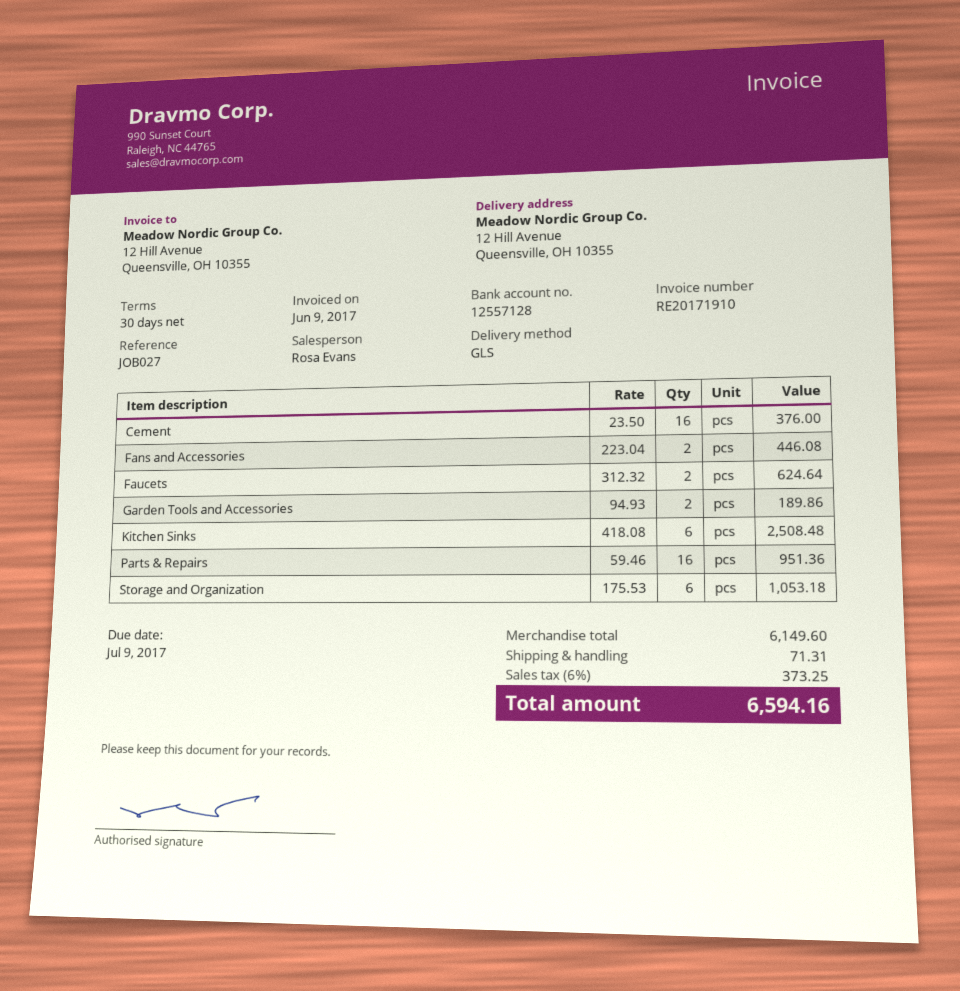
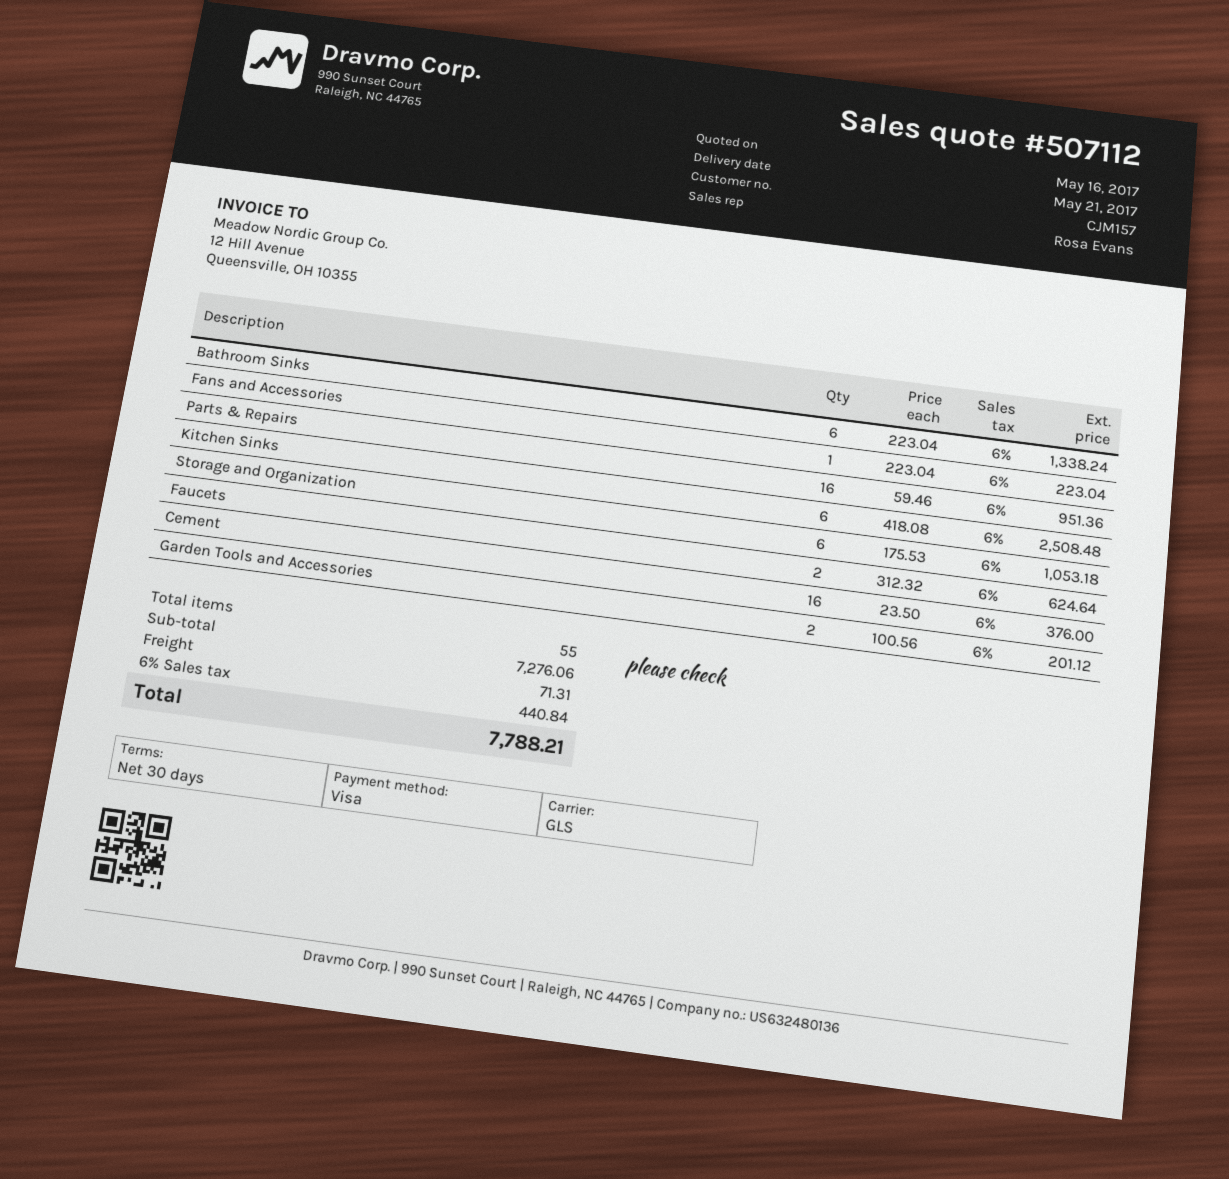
Fans and Accessories: 2 x 223.04 = 446.08 -> 1 x 223.04 = 223.04
Garden Tools and Accessories: 2 x 94.93 = 189.86 -> 2 x 100.56 = 201.12
Bathroom Sinks: none -> 6 x 223.04 = 1338.24
subtotal: 6149.60 -> 7276.06
tax: 6% = 373.25 -> 6% = 440.84
total: 6594.16 -> 7788.21

